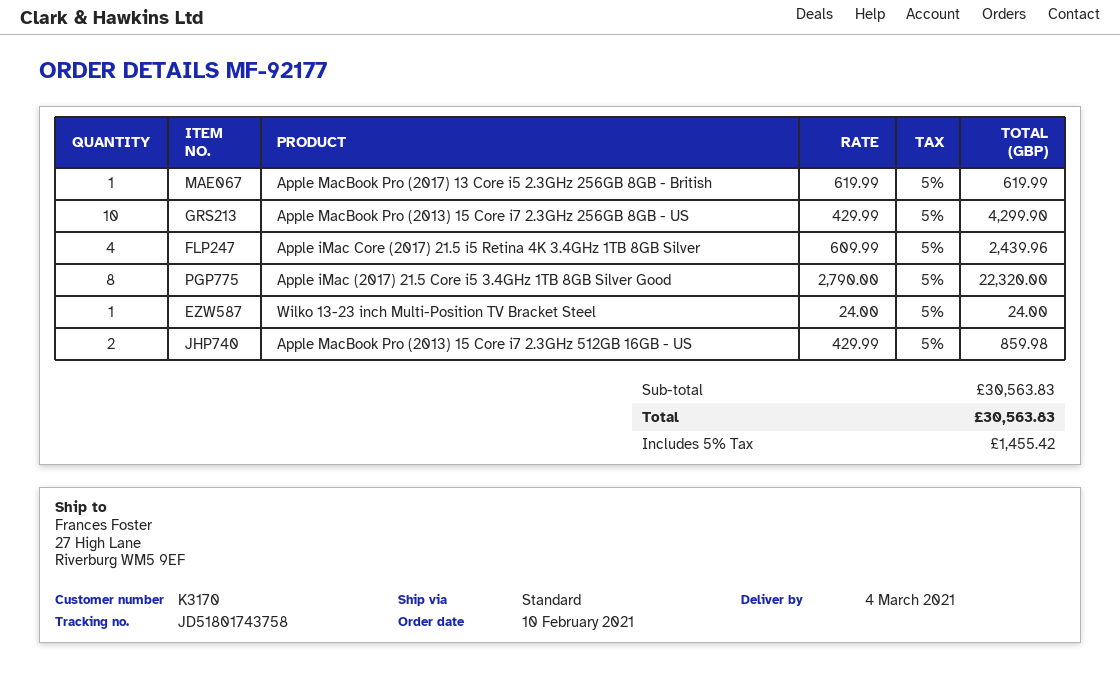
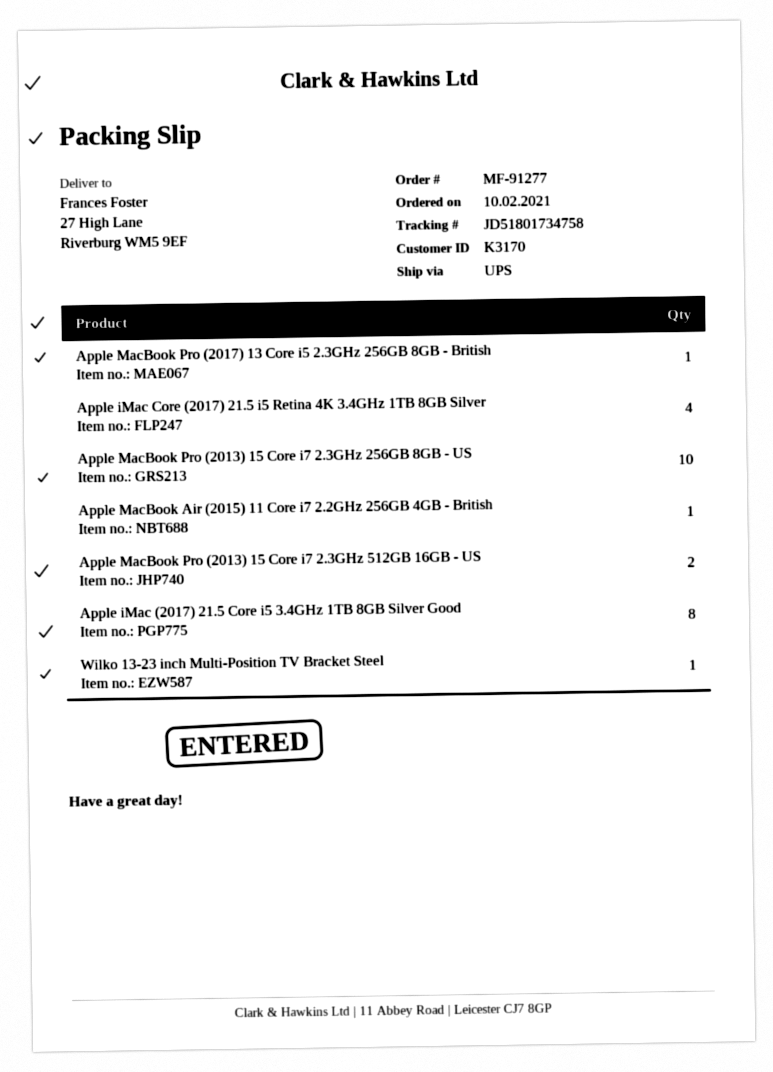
order number: MF-92177 -> MF-91277
shipping method: standard -> UPS
tracking number: JD51801743758 -> JD51801734758
Apple MacBook Air (2015) 11 Core i7 2.2GHz 256GB 4GB - British: none -> 1

